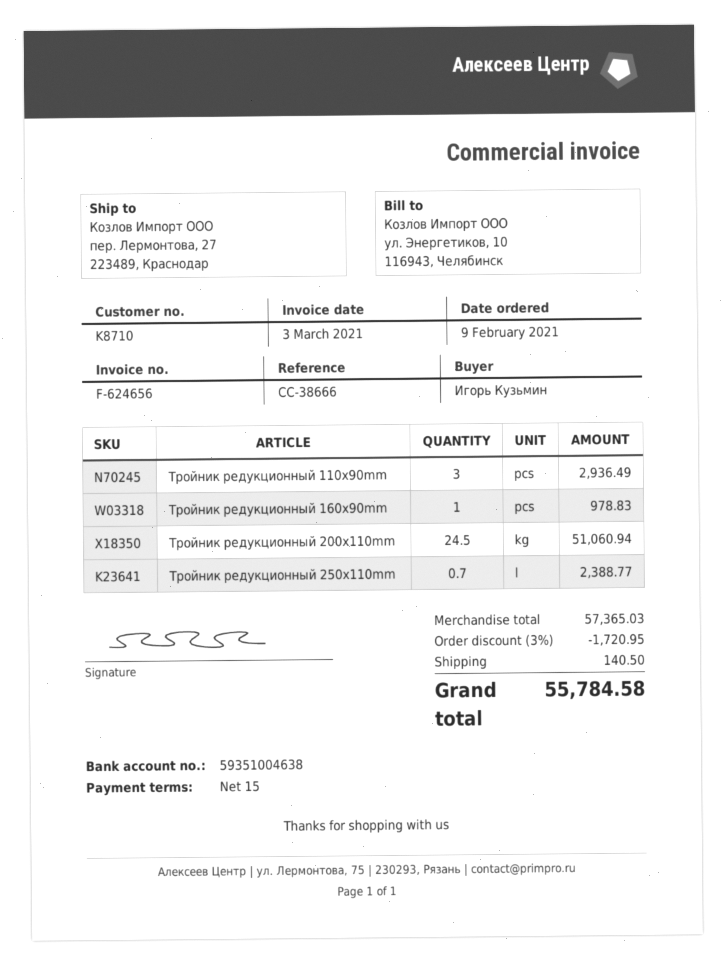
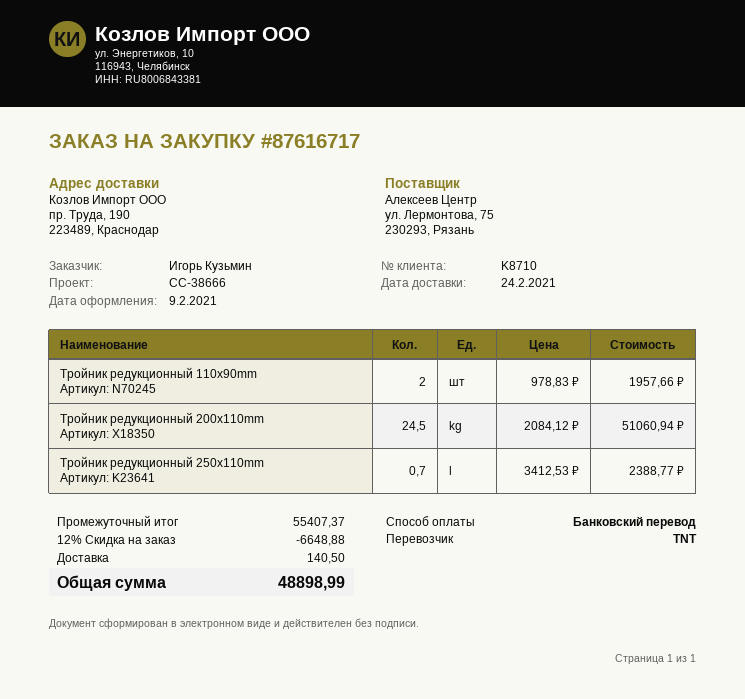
ship to: пер. Лермонтова, 27, 223489, Краснодар -> пр. Труда, 190, 223489, Краснодар
Тройник редукционный 110х90mm: 3 for 2936.49 -> 2 for 1957.66
Тройник редукционный 160х90mm: 1 for 978.83 -> none
subtotal: 57365.03 -> 55407.37
discount: 3% = 1720.95 -> 12% = 6648.88
total: 55784.58 -> 48898.99

